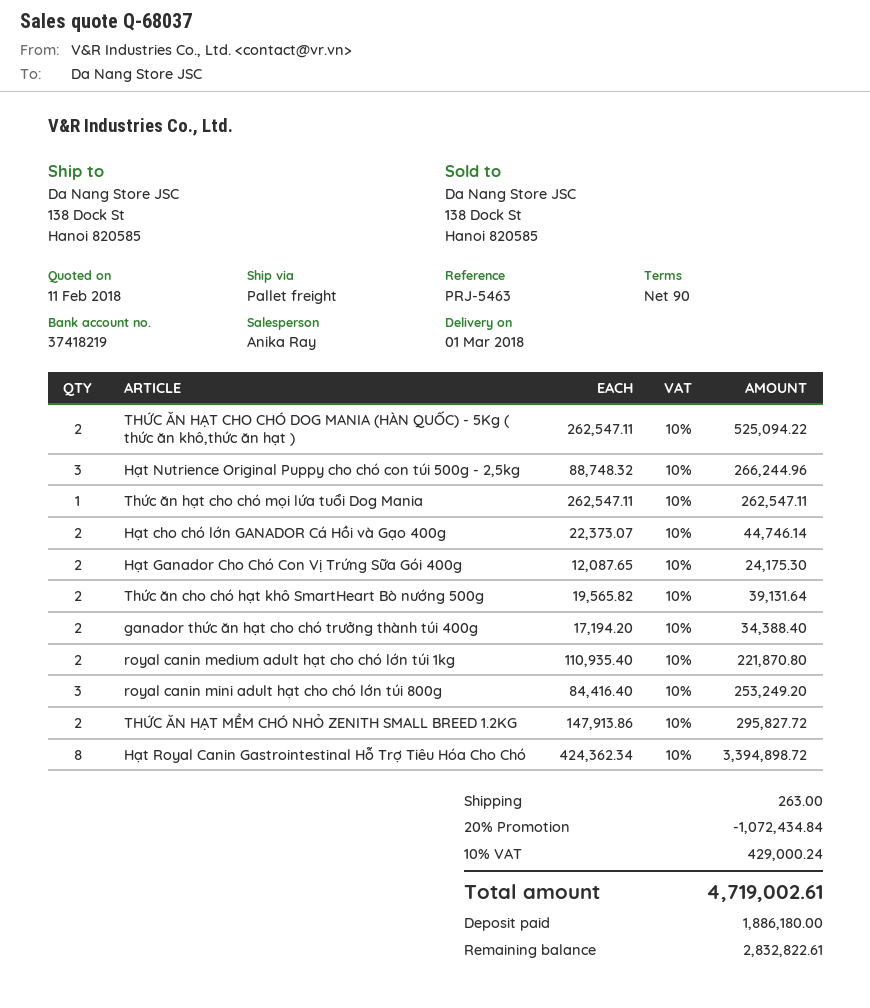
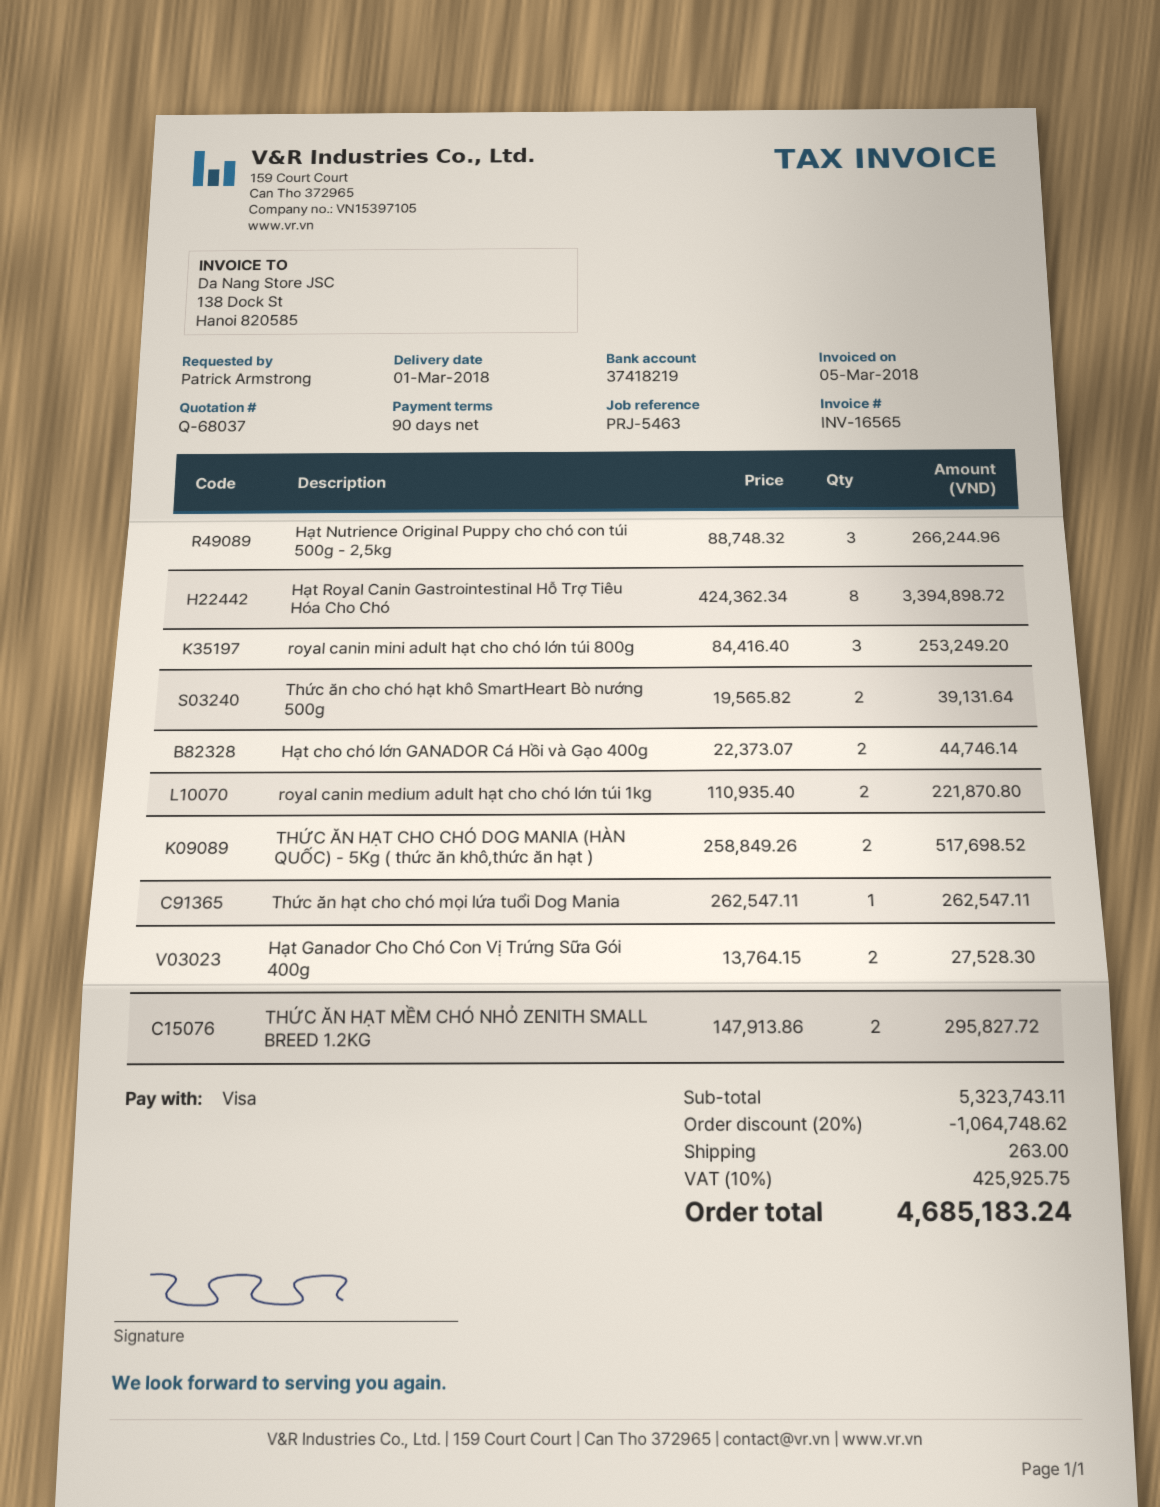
THỨC ĂN HẠT CHO CHÓ DOG MANIA (HÀN QUỐC) - 5Kg ( thức ăn khô,thức ăn hạt ): 2 x 262547.11 = 525094.22 -> 2 x 258849.26 = 517698.52
Hạt Ganador Cho Chó Con Vị Trứng Sữa Gói 400g: 2 x 12087.65 = 24175.30 -> 2 x 13764.15 = 27528.30
ganador thức ăn hạt cho chó trưởng thành túi 400g: 2 x 17194.20 = 34388.40 -> none
discount: 20% = 1072434.84 -> 20% = 1064748.62
tax: 10% = 429000.24 -> 10% = 425925.75
total: 4719002.61 -> 4685183.24

